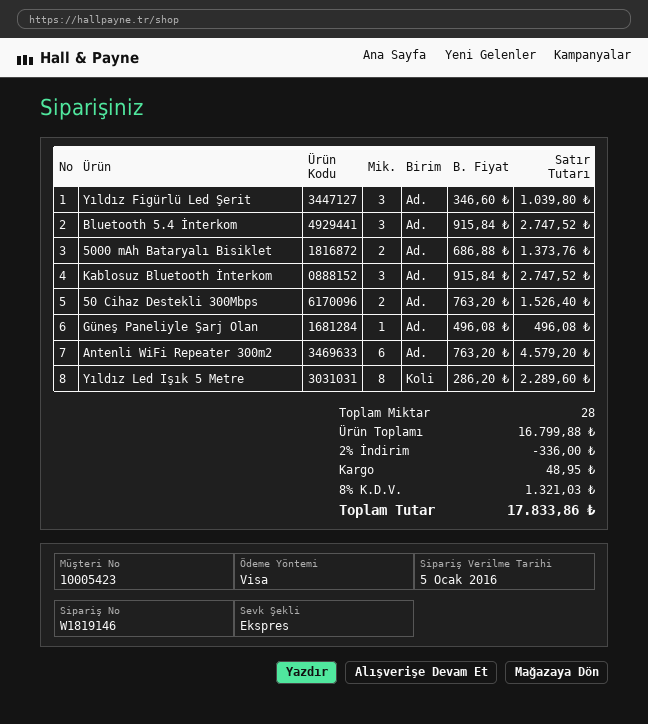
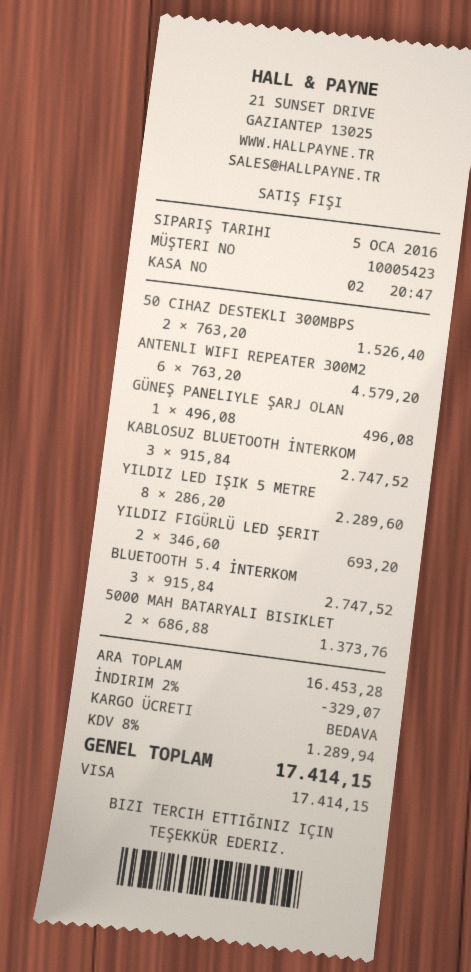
Yıldız Figürlü Led Şerit: 3 x 346.60 = 1039.80 -> 2 x 346.60 = 693.20
subtotal: 16799.88 -> 16453.28
discount: 2% = 336.00 -> 2% = 329.07
shipping: 48.95 -> 0.00
tax: 8% = 1321.03 -> 8% = 1289.94
total: 17833.86 -> 17414.15

